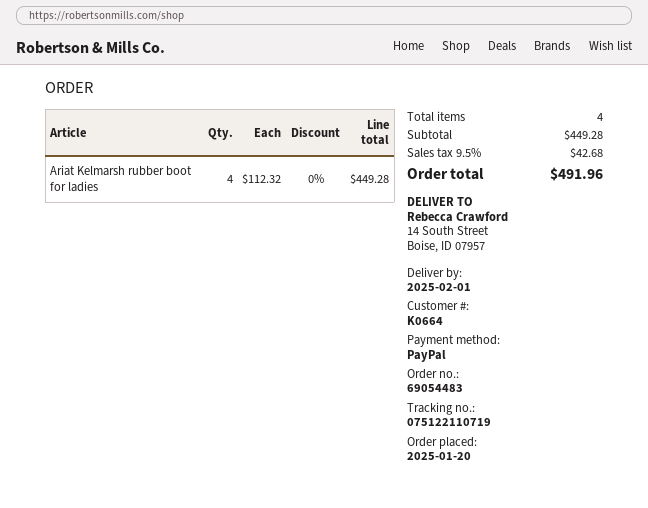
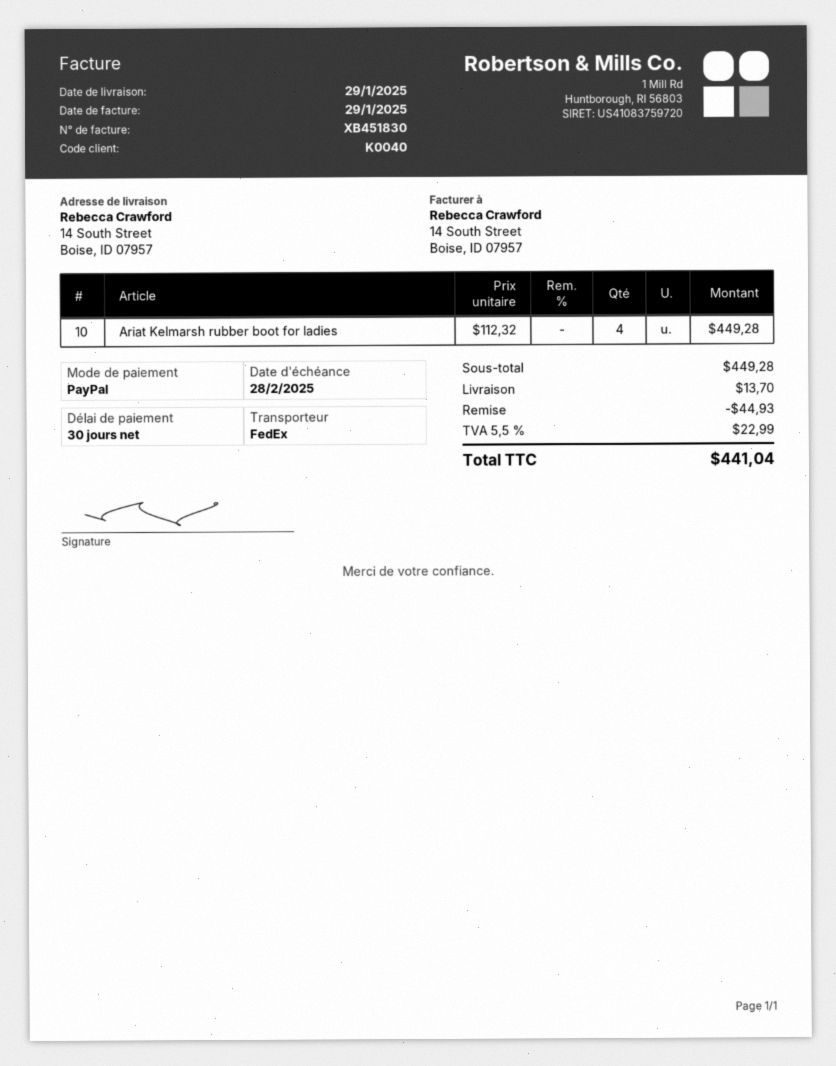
delivery date: 2025-02-01 -> 2025-01-29
customer number: K0664 -> K0040
discount: none -> 44.93
shipping: none -> 13.70
tax: 9.5% = 42.68 -> 5.5% = 22.99
total: 491.96 -> 441.04

